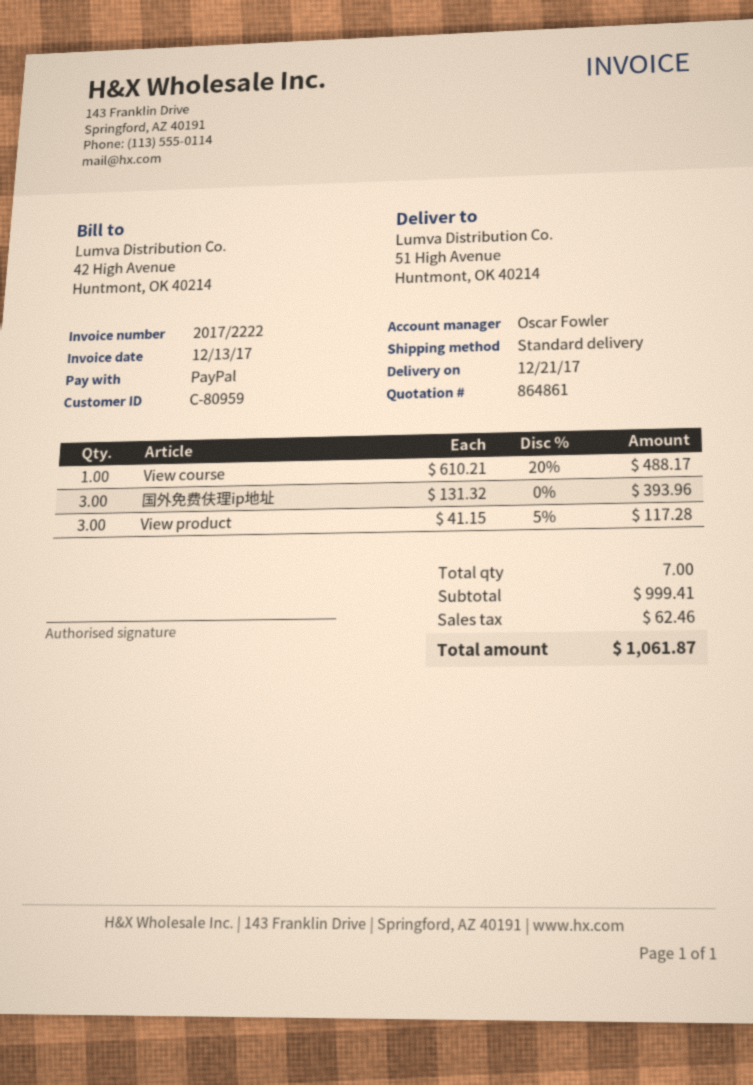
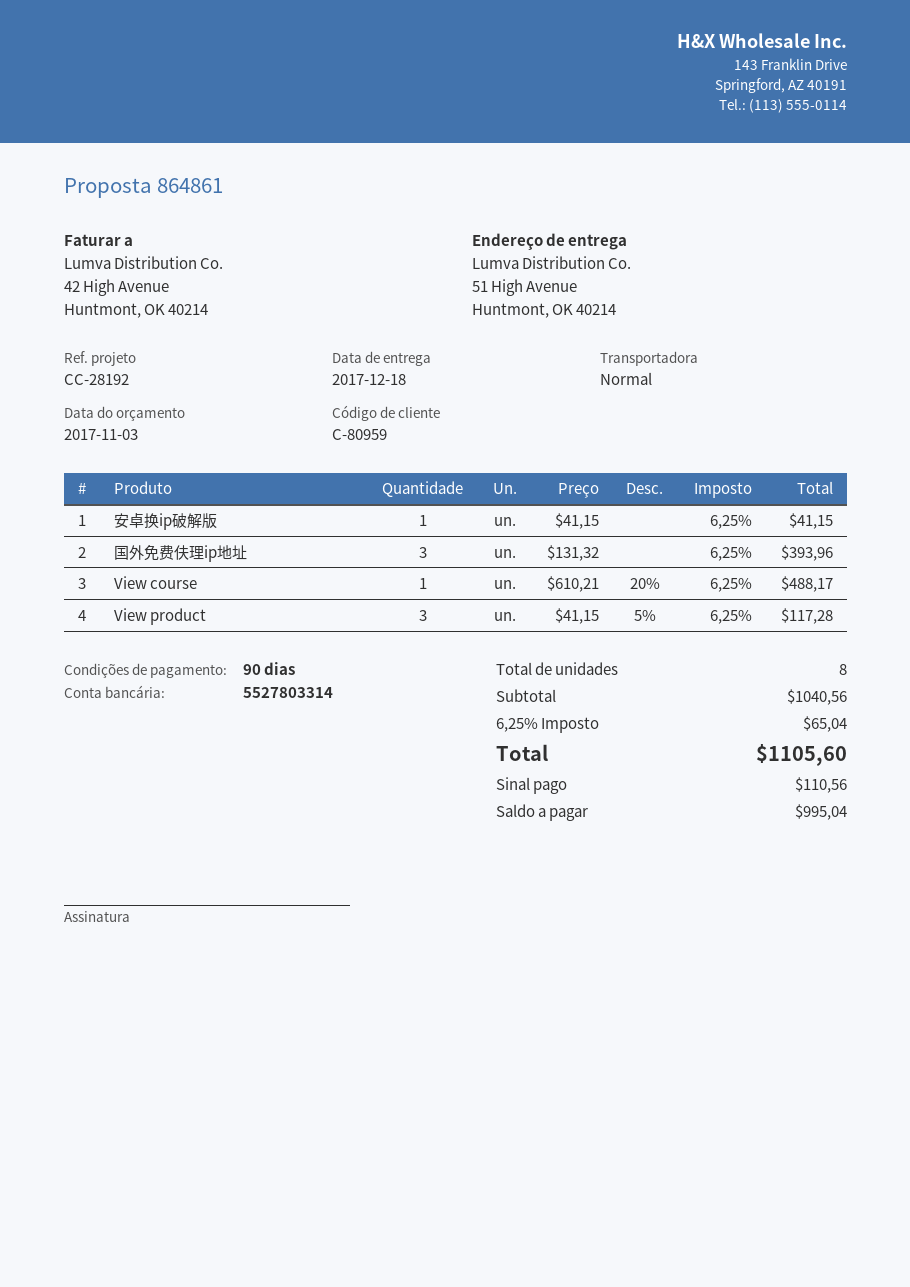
delivery date: 2017-12-21 -> 2017-12-18
安卓换ip破解版: none -> 1 x 41.15 = 41.15
total quantity: 7 -> 8
subtotal: 999.41 -> 1040.56
tax: 62.46 -> 65.04
total: 1061.87 -> 1105.60

